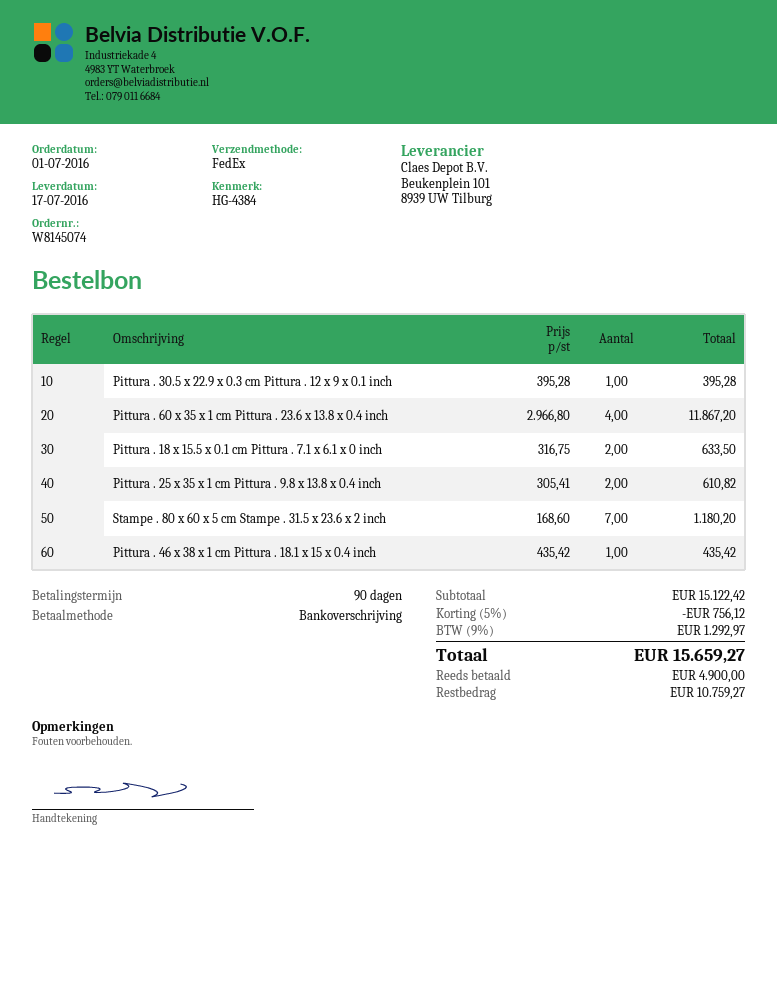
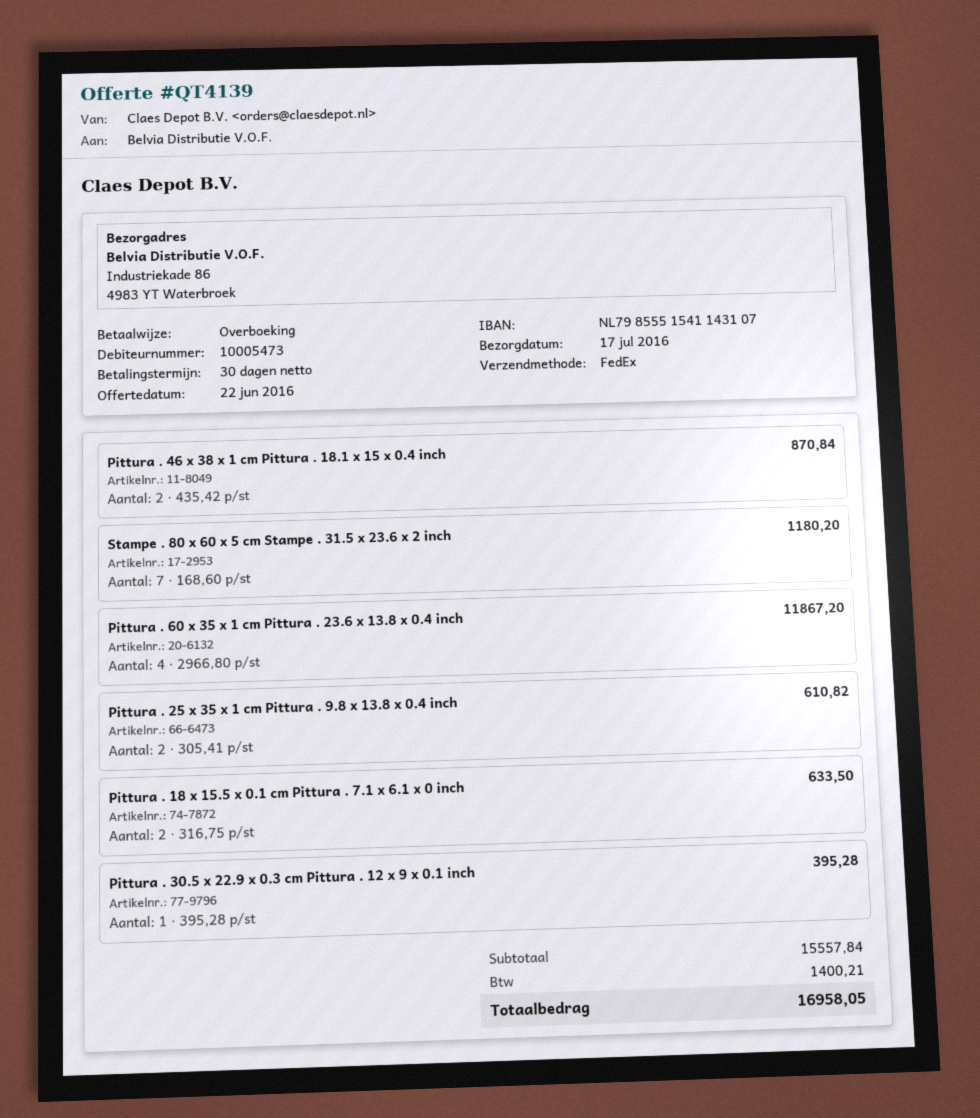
payment terms: 90 days -> 30 days
Pittura . 46 x 38 x 1 cm Pittura . 18.1 x 15 x 0.4 inch: 1 x 435.42 = 435.42 -> 2 x 435.42 = 870.84
subtotal: 15122.42 -> 15557.84
discount: 5% = 756.12 -> none
tax: 1292.97 -> 1400.21
total: 15659.27 -> 16958.05

